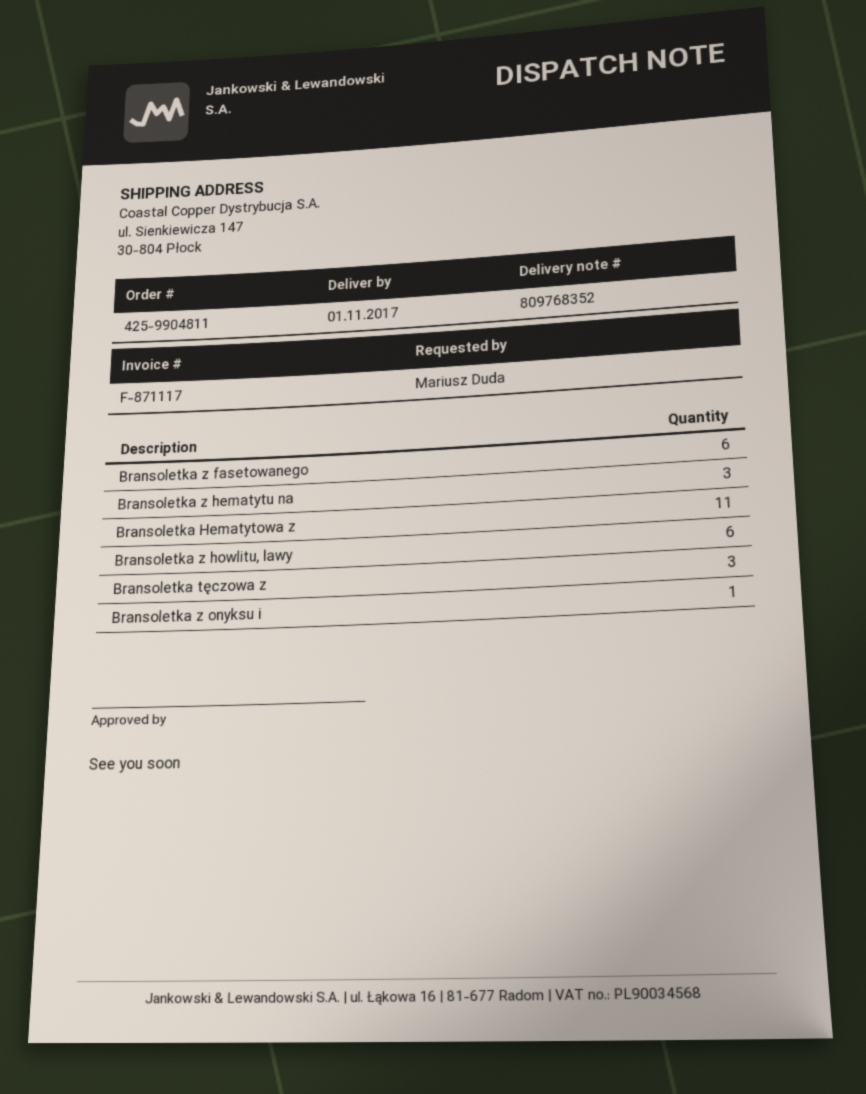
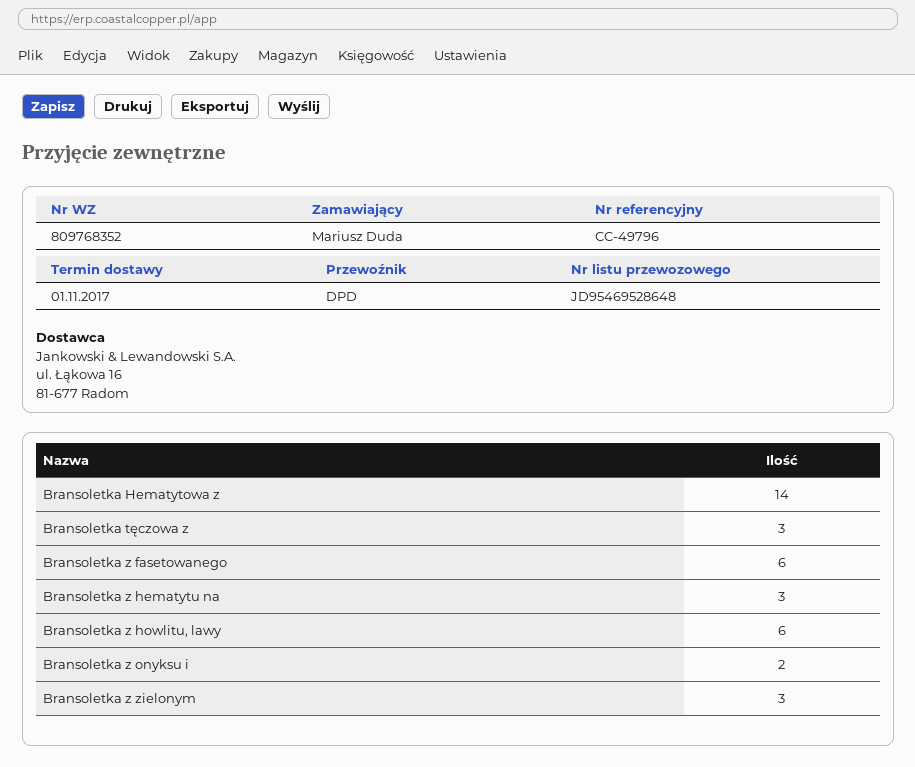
Bransoletka Hematytowa z: 11 -> 14
Bransoletka z onyksu i: 1 -> 2
Bransoletka z zielonym: none -> 3

